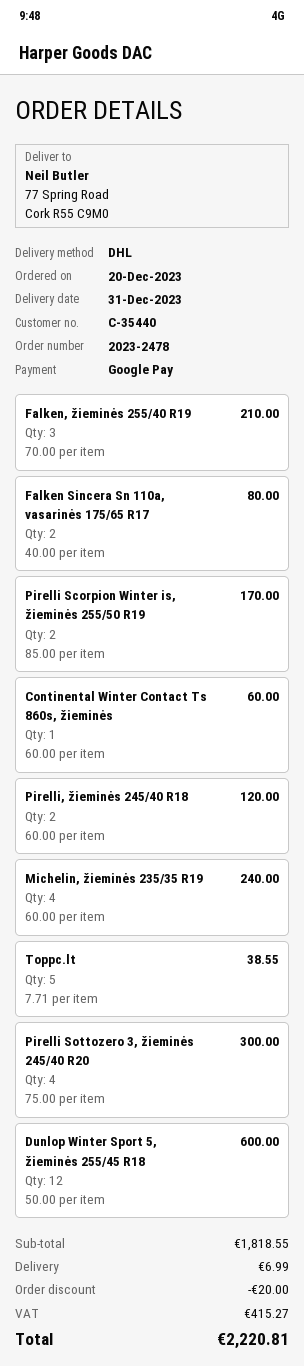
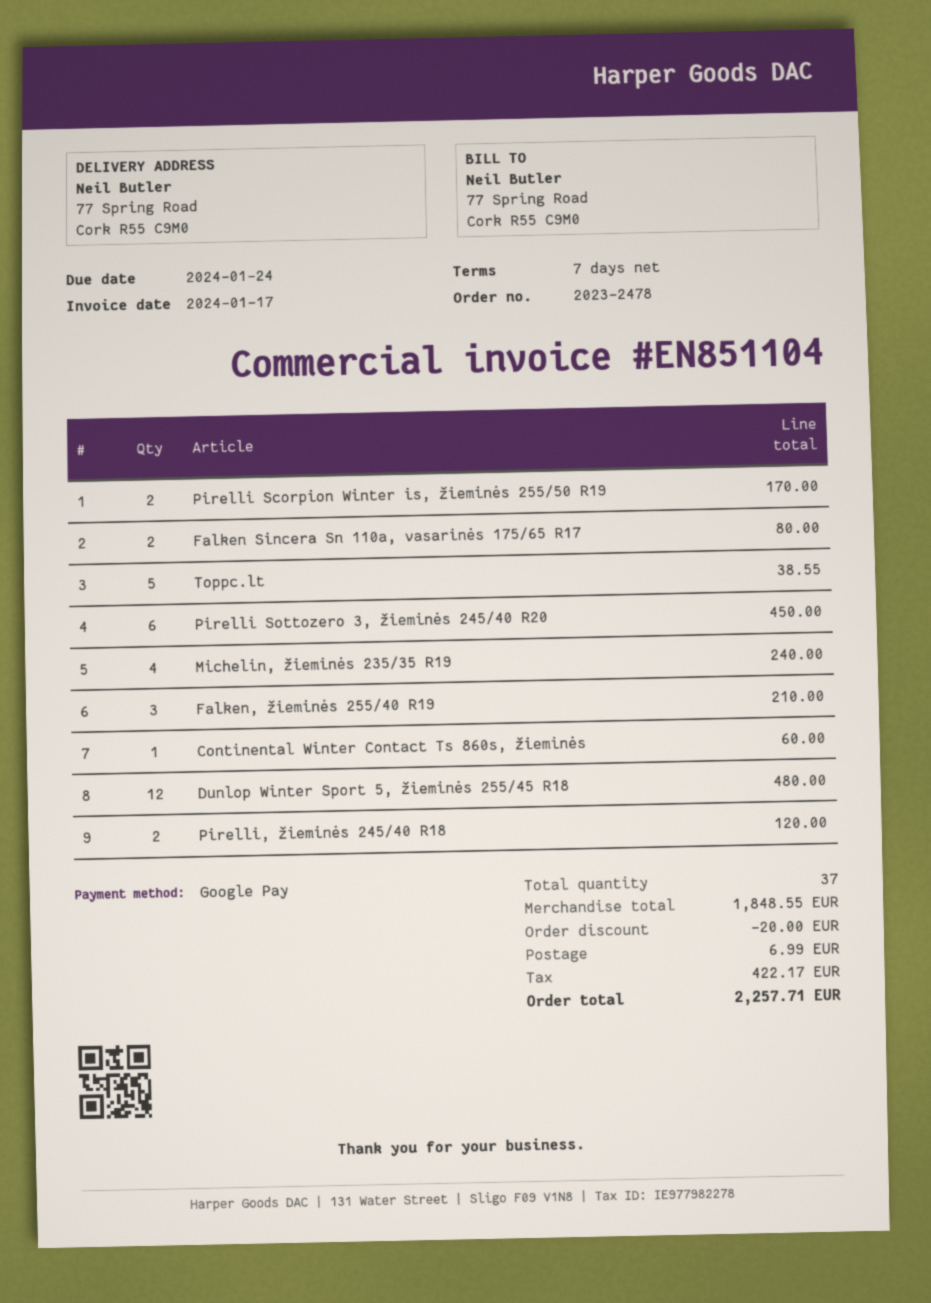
Pirelli Sottozero 3, žieminės 245/40 R20: 4 for 300.00 -> 6 for 450.00
Dunlop Winter Sport 5, žieminės 255/45 R18: 12 for 600.00 -> 12 for 480.00
subtotal: 1818.55 -> 1848.55
tax: 415.27 -> 422.17
total: 2220.81 -> 2257.71

